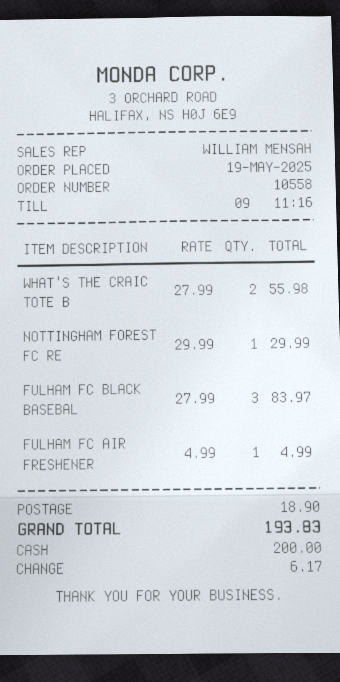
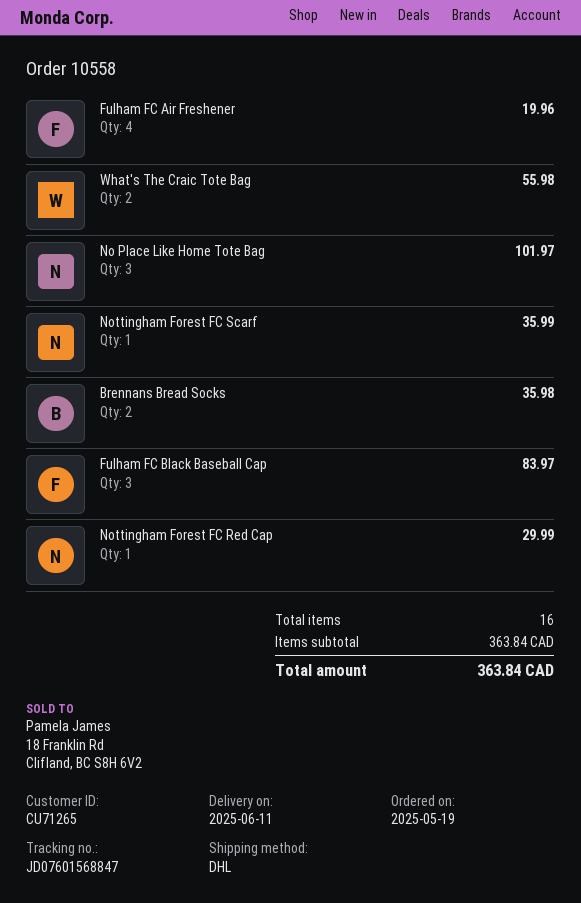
FULHAM FC AIR FRESHENER: 1 for 4.99 -> 4 for 19.96
No Place Like Home Tote Bag: none -> 3 for 101.97
Nottingham Forest FC Scarf: none -> 1 for 35.99
Brennans Bread Socks: none -> 2 for 35.98
shipping: 18.90 -> none
total: 193.83 -> 363.84

